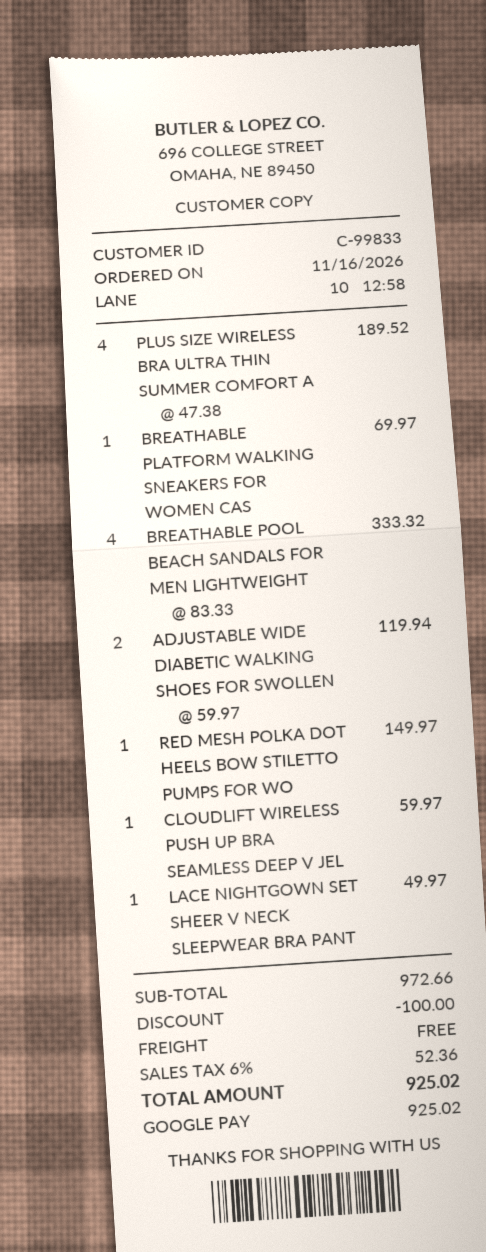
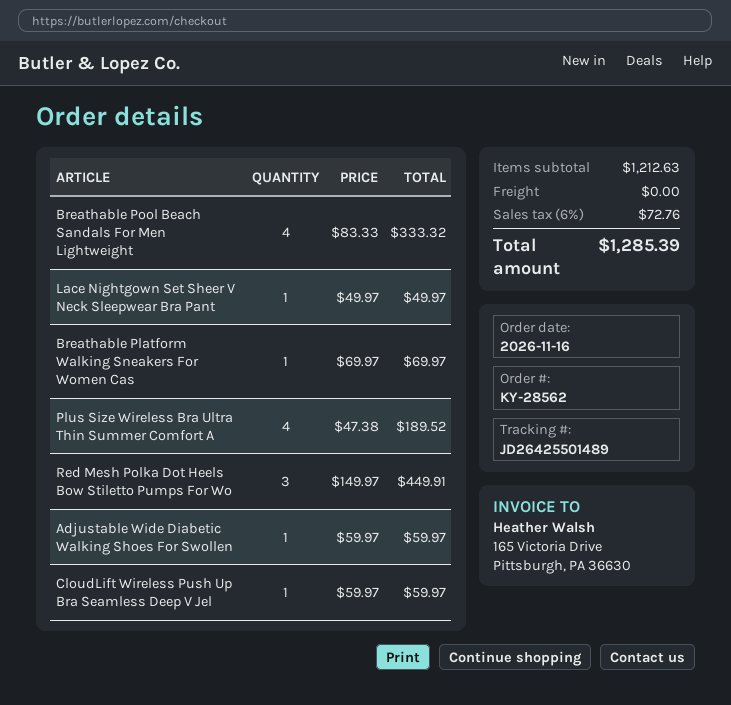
ADJUSTABLE WIDE DIABETIC WALKING SHOES FOR SWOLLEN: 2 x 59.97 = 119.94 -> 1 x 59.97 = 59.97
RED MESH POLKA DOT HEELS BOW STILETTO PUMPS FOR WO: 1 x 149.97 = 149.97 -> 3 x 149.97 = 449.91
subtotal: 972.66 -> 1212.63
discount: 100.00 -> none
tax: 6% = 52.36 -> 6% = 72.76
total: 925.02 -> 1285.39

